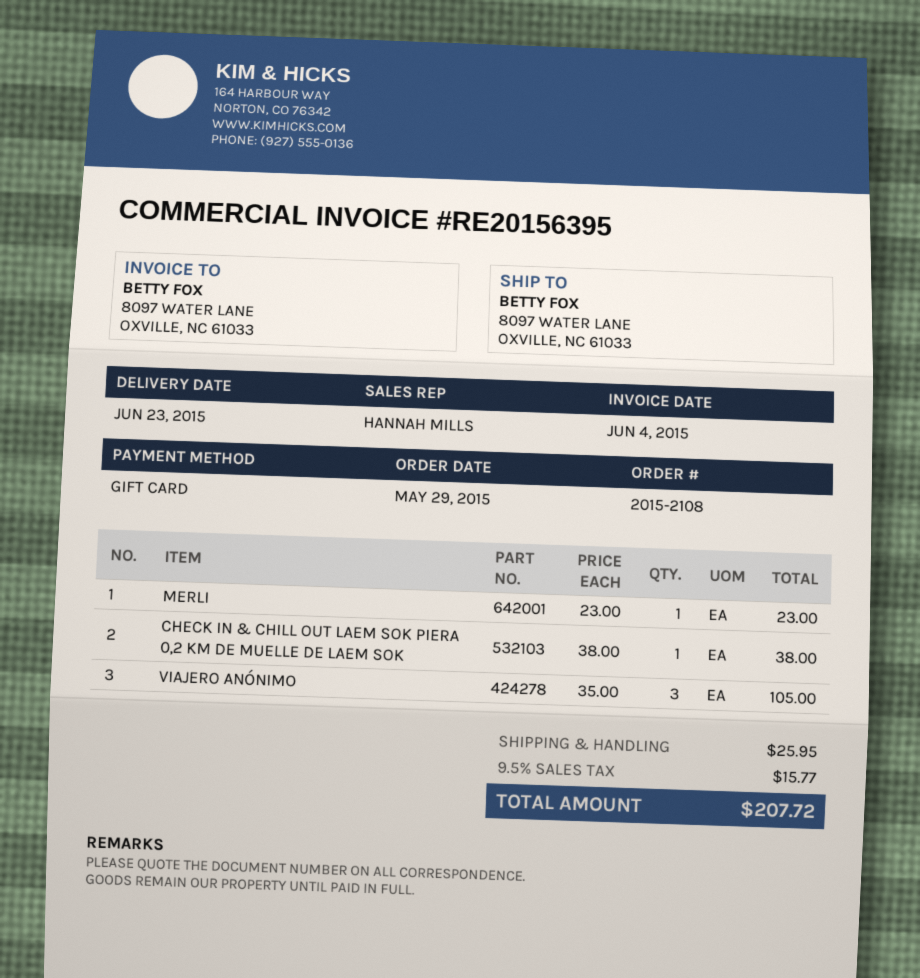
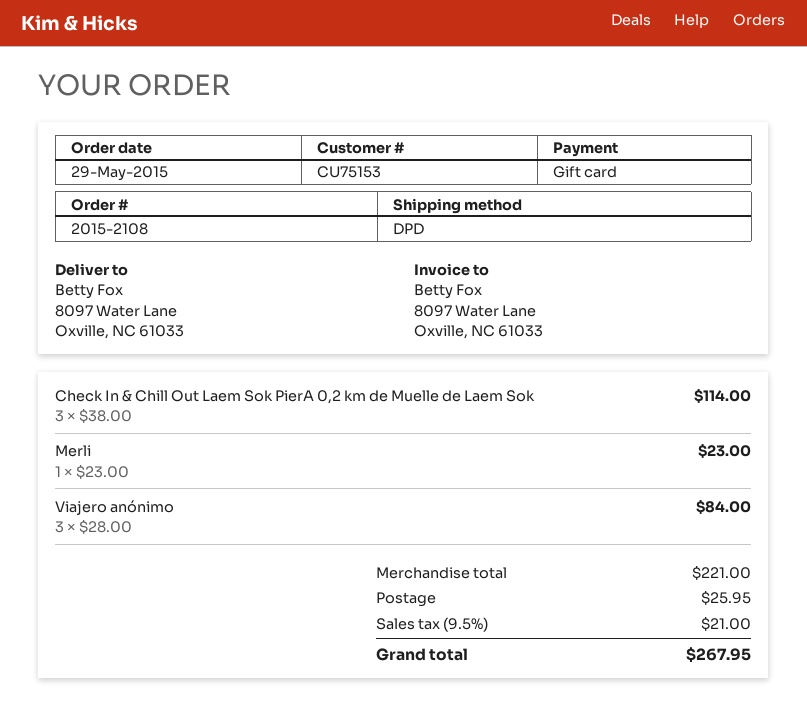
CHECK IN & CHILL OUT LAEM SOK PIERA 0,2 KM DE MUELLE DE LAEM SOK: 1 x 38.00 = 38.00 -> 3 x 38.00 = 114.00
VIAJERO ANÓNIMO: 3 x 35.00 = 105.00 -> 3 x 28.00 = 84.00
tax: 9.5% = 15.77 -> 9.5% = 21.00
total: 207.72 -> 267.95

